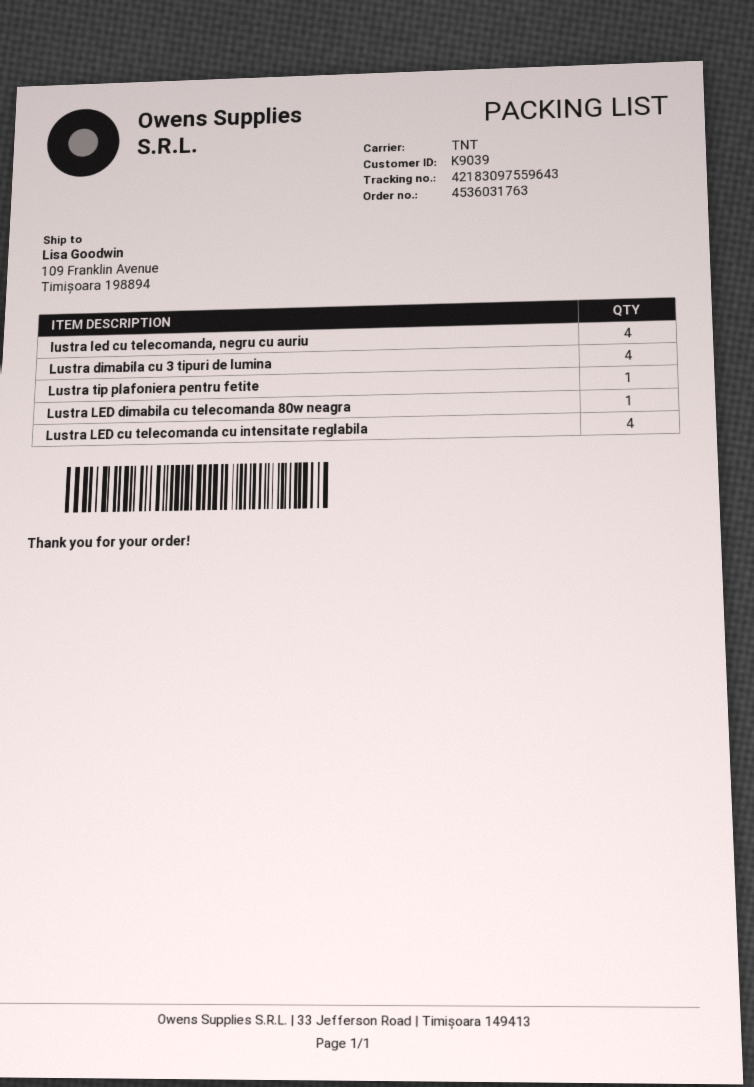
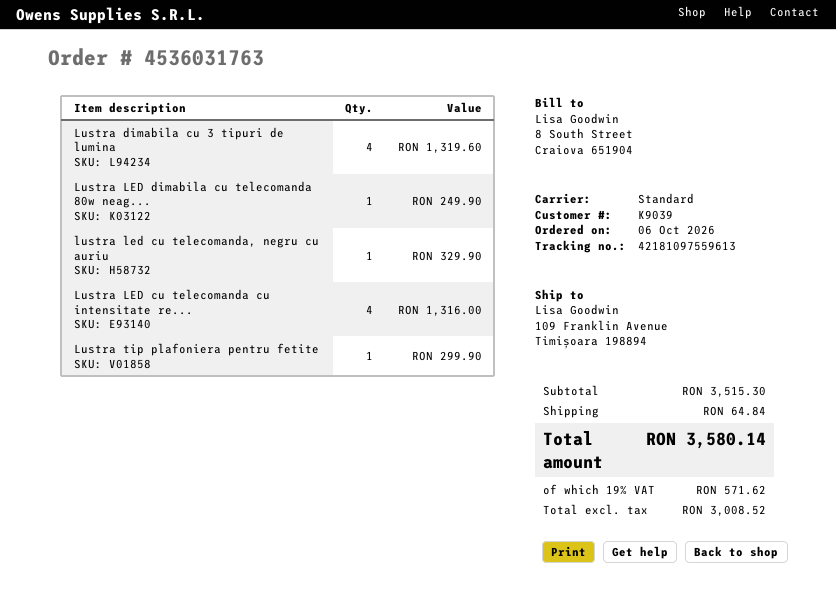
shipping method: TNT -> standard
tracking number: 42183097559643 -> 42181097559613
lustra led cu telecomanda, negru cu auriu: 4 -> 1

